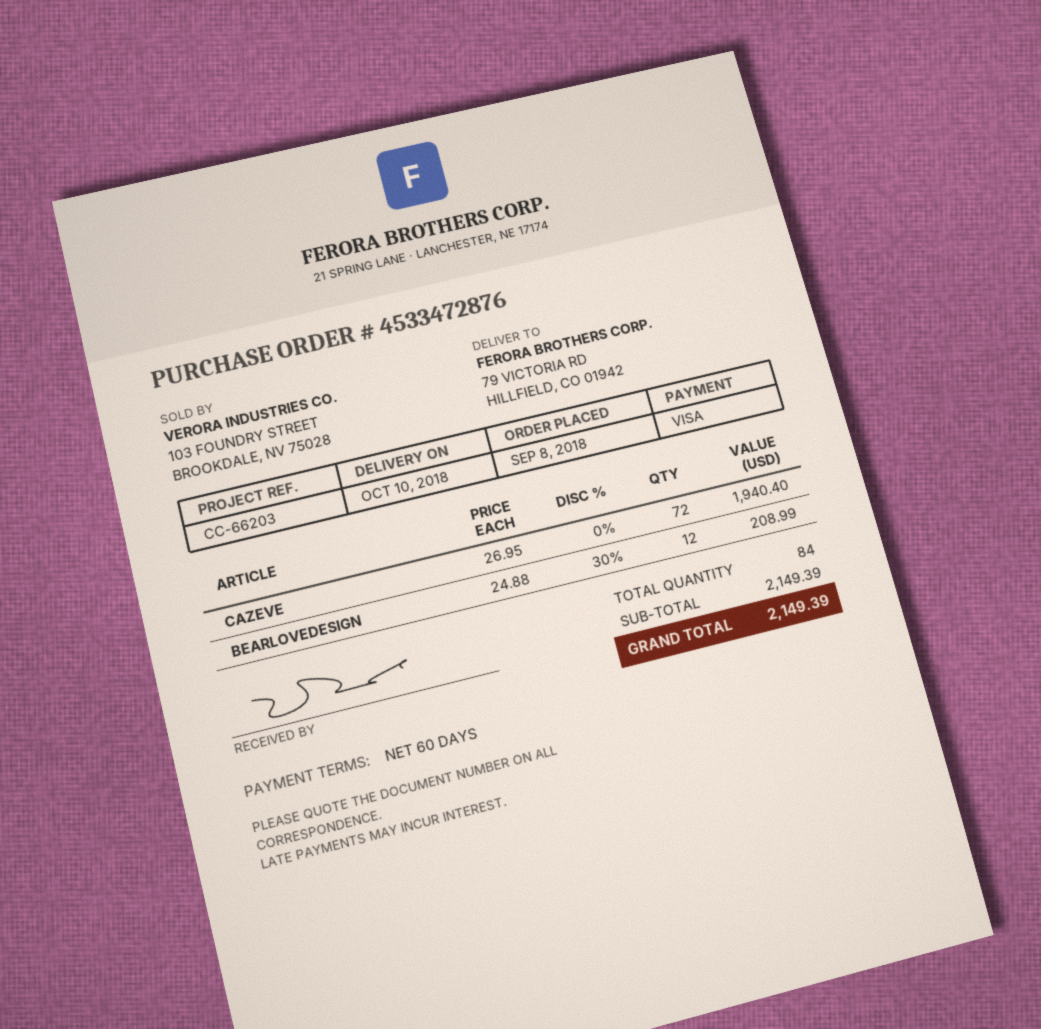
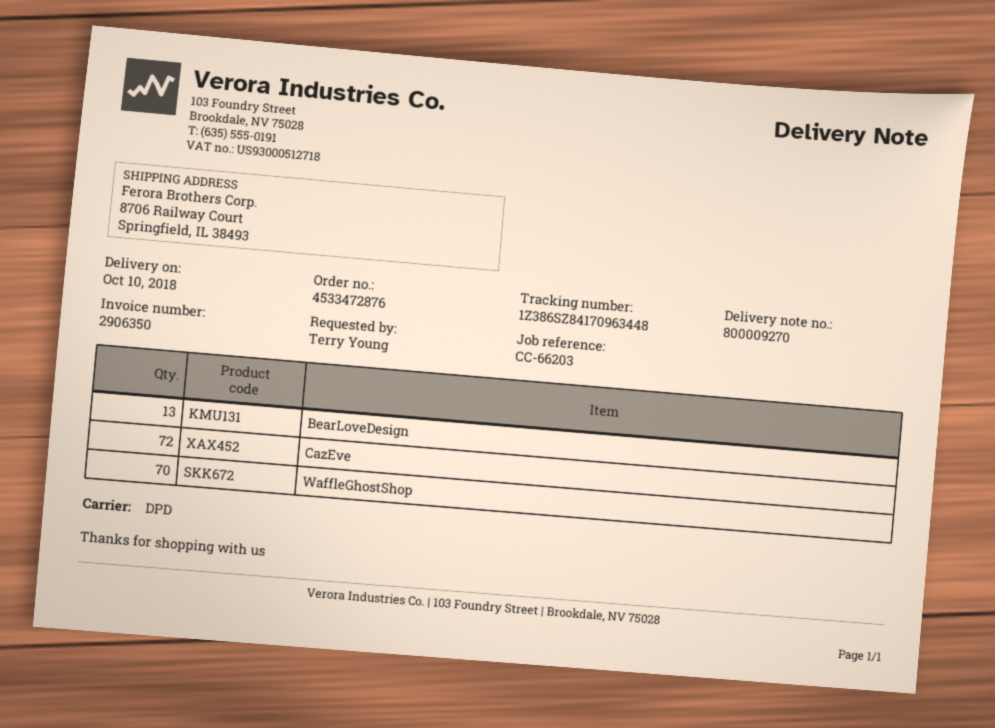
ship to: 79 VICTORIA RD, HILLFIELD, CO 01942 -> 8706 Railway Court, Springfield, IL 38493
BEARLOVEDESIGN: 12 -> 13
WaffleGhostShop: none -> 70

